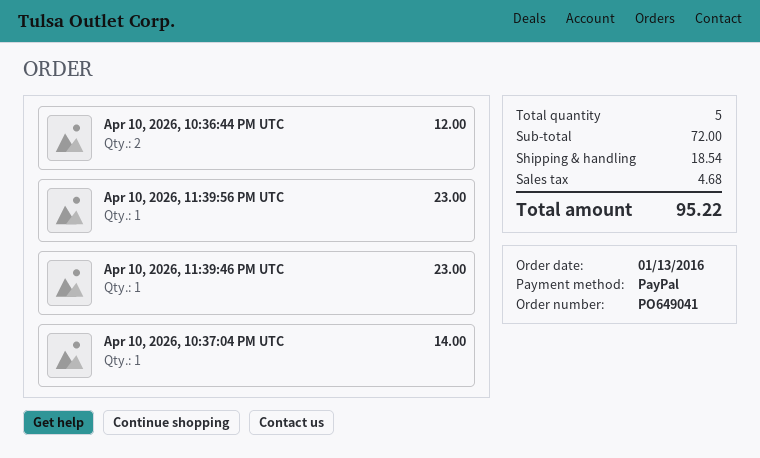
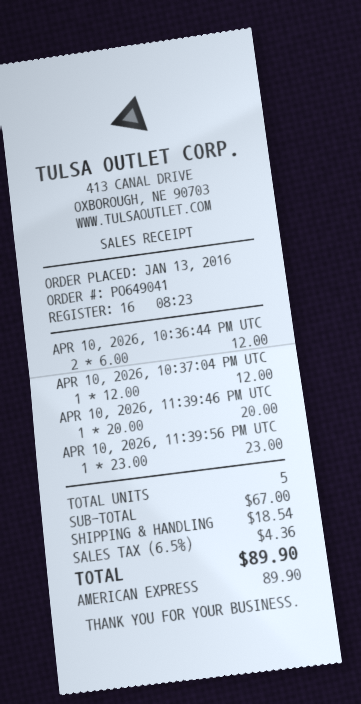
payment method: PayPal -> American Express
Apr 10, 2026, 11:39:46 PM UTC: 1 for 23.00 -> 1 for 20.00
Apr 10, 2026, 10:37:04 PM UTC: 1 for 14.00 -> 1 for 12.00
subtotal: 72.00 -> 67.00
tax: 4.68 -> 4.36
total: 95.22 -> 89.90

